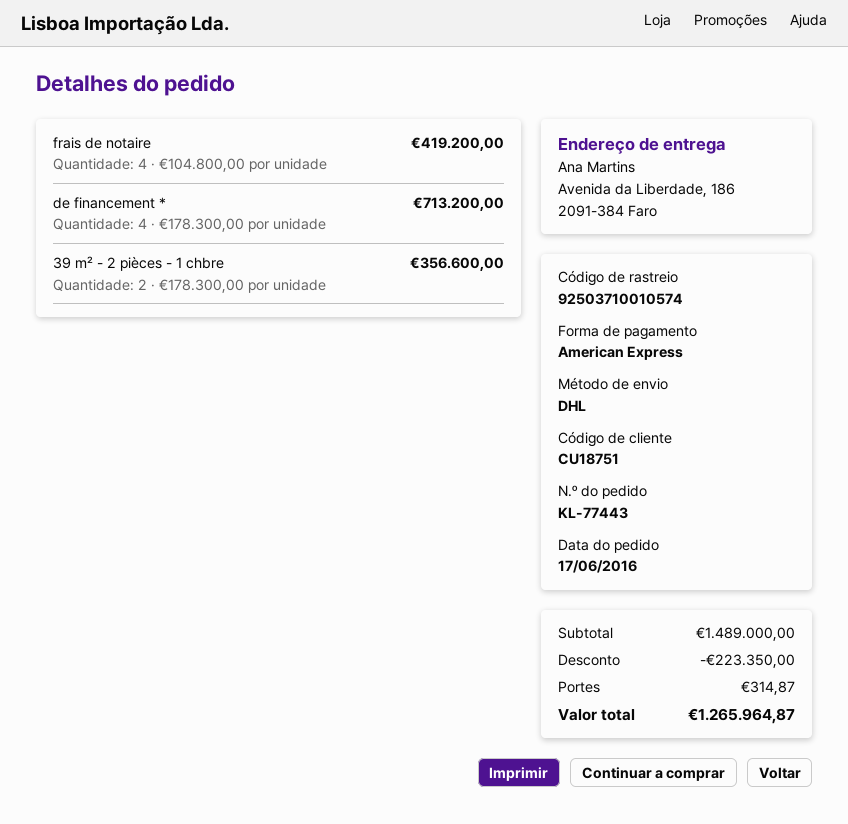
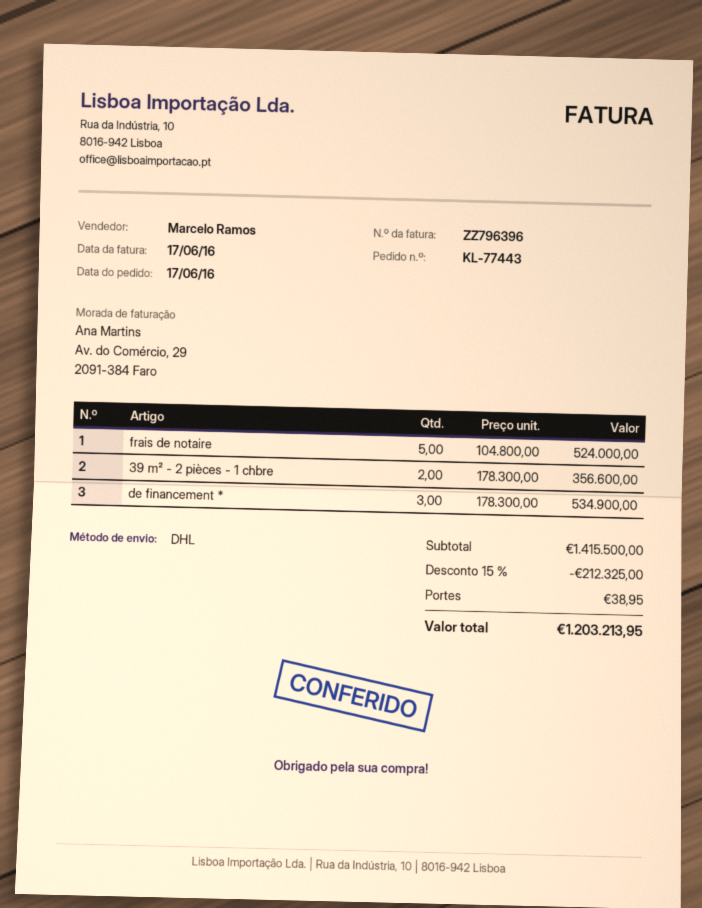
frais de notaire: 4 x 104800.00 = 419200.00 -> 5 x 104800.00 = 524000.00
de financement *: 4 x 178300.00 = 713200.00 -> 3 x 178300.00 = 534900.00
subtotal: 1489000.00 -> 1415500.00
discount: 223350.00 -> 212325.00
shipping: 314.87 -> 38.95
total: 1265964.87 -> 1203213.95

